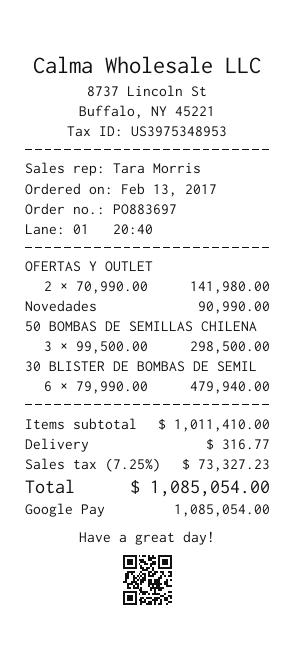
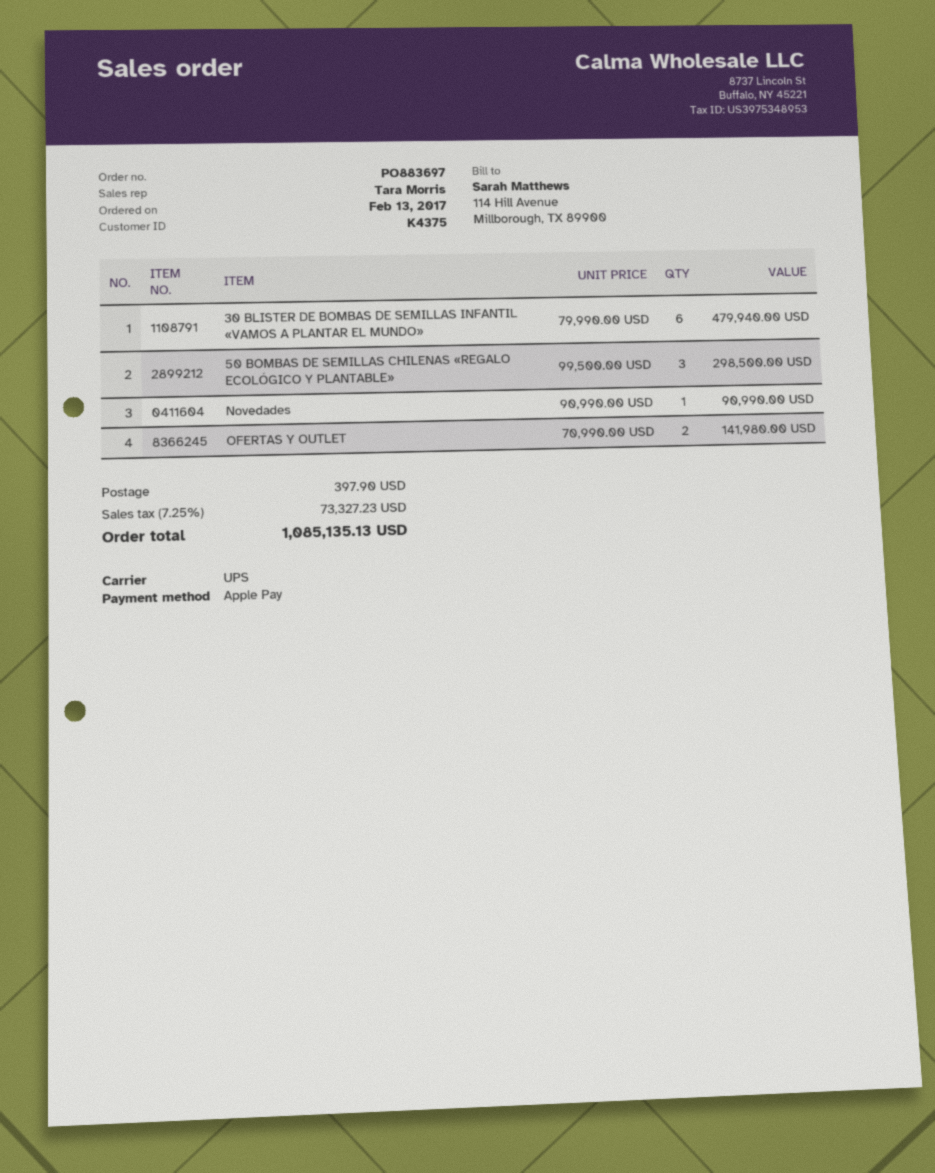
payment method: Google Pay -> Apple Pay
shipping: 316.77 -> 397.90
total: 1085054.00 -> 1085135.13

